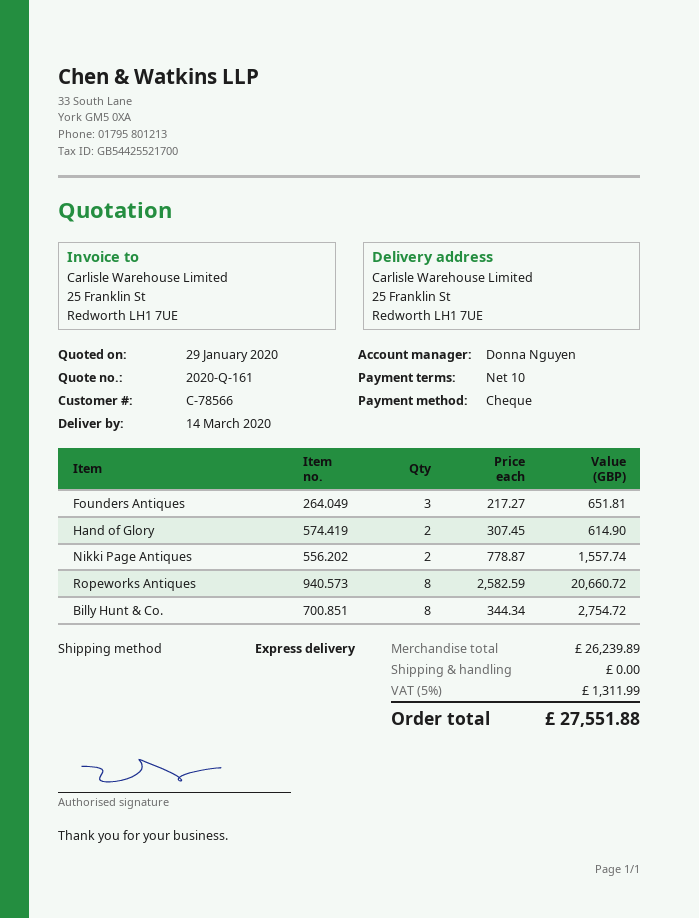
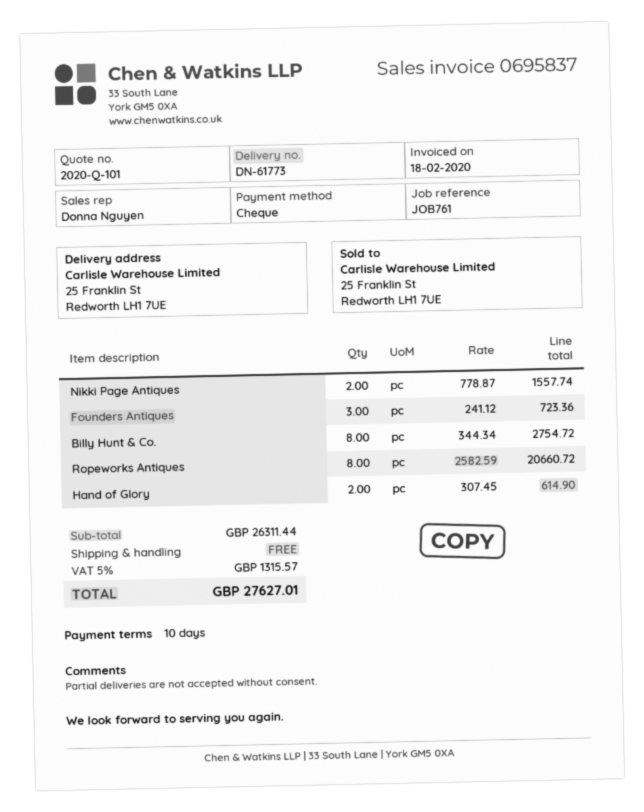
quote number: 2020-Q-161 -> 2020-Q-101
Founders Antiques: 3 x 217.27 = 651.81 -> 3 x 241.12 = 723.36
subtotal: 26239.89 -> 26311.44
tax: 5% = 1311.99 -> 5% = 1315.57
total: 27551.88 -> 27627.01

